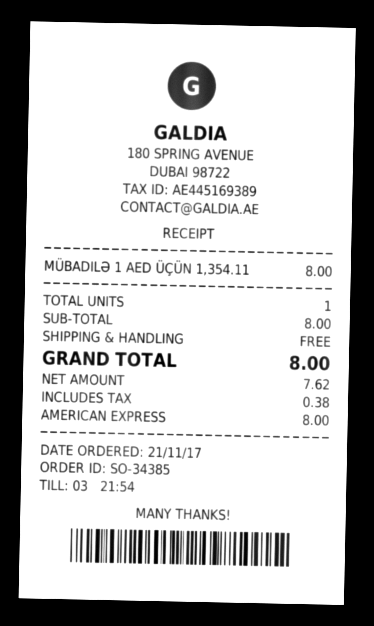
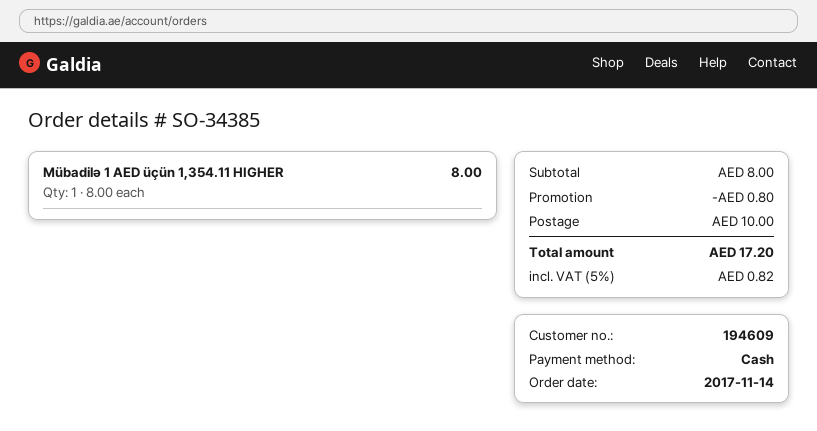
order date: 2017-11-21 -> 2017-11-14
payment method: American Express -> cash
discount: none -> 0.80
shipping: 0.00 -> 10.00
tax: 0.38 -> 0.82
total: 8.00 -> 17.20

